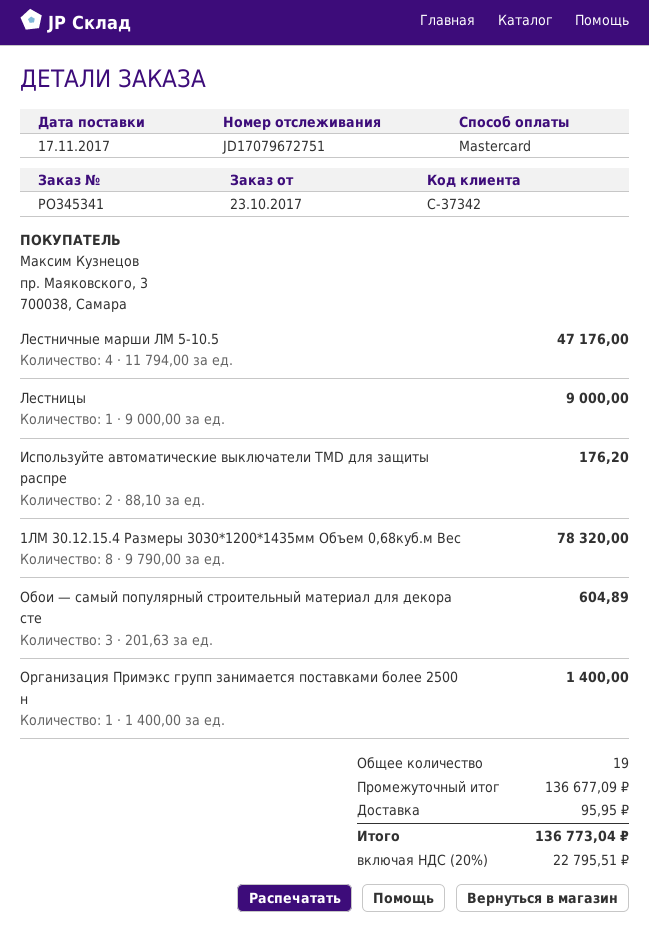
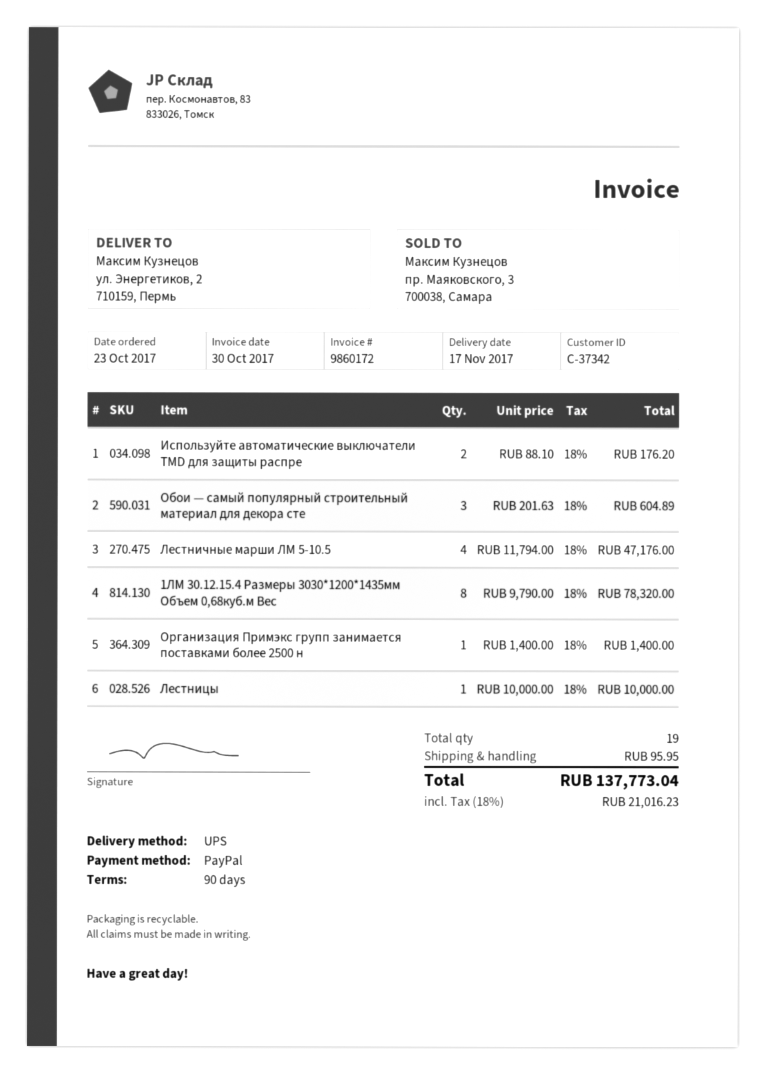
payment method: Mastercard -> PayPal
Лестницы: 1 x 9000.00 = 9000.00 -> 1 x 10000.00 = 10000.00
tax: 20% = 22795.51 -> 18% = 21016.23
total: 136773.04 -> 137773.04

